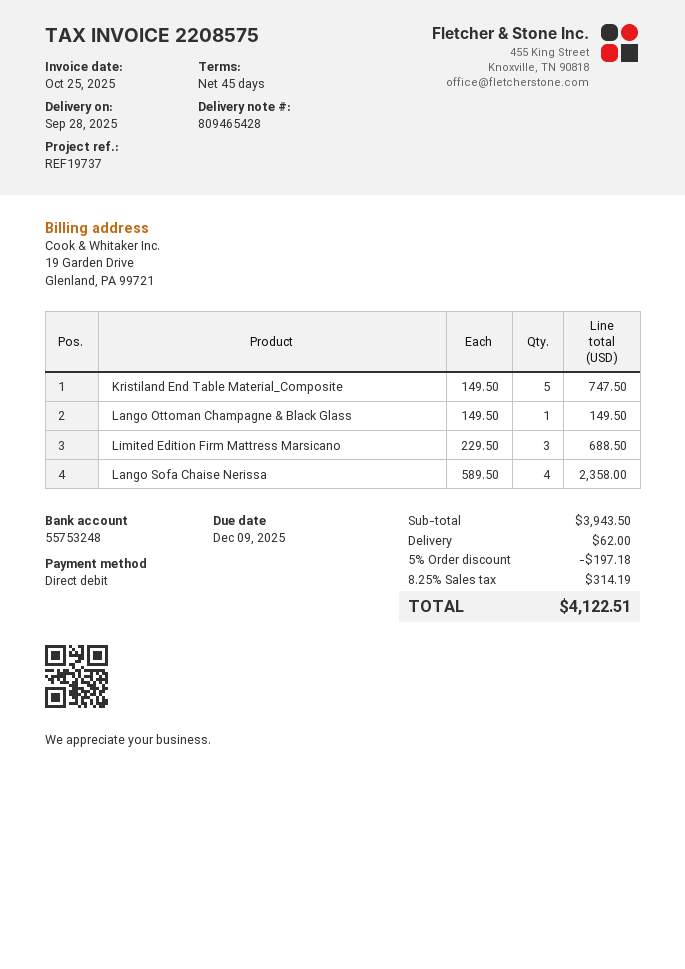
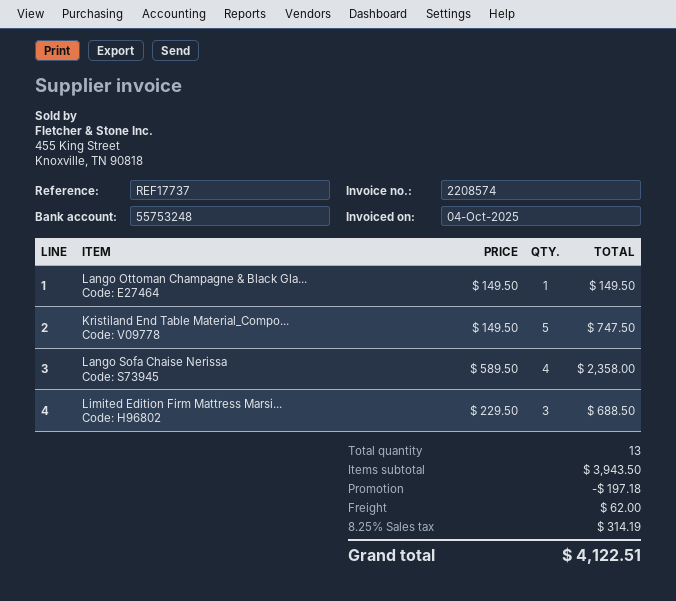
invoice number: 2208575 -> 2208574
invoice date: 2025-10-25 -> 2025-10-04
reference: REF19737 -> REF17737

